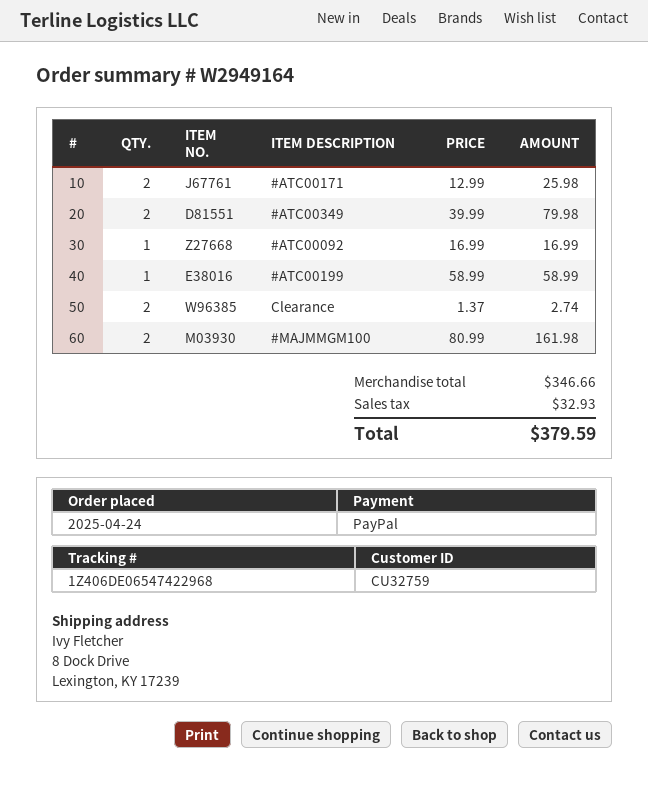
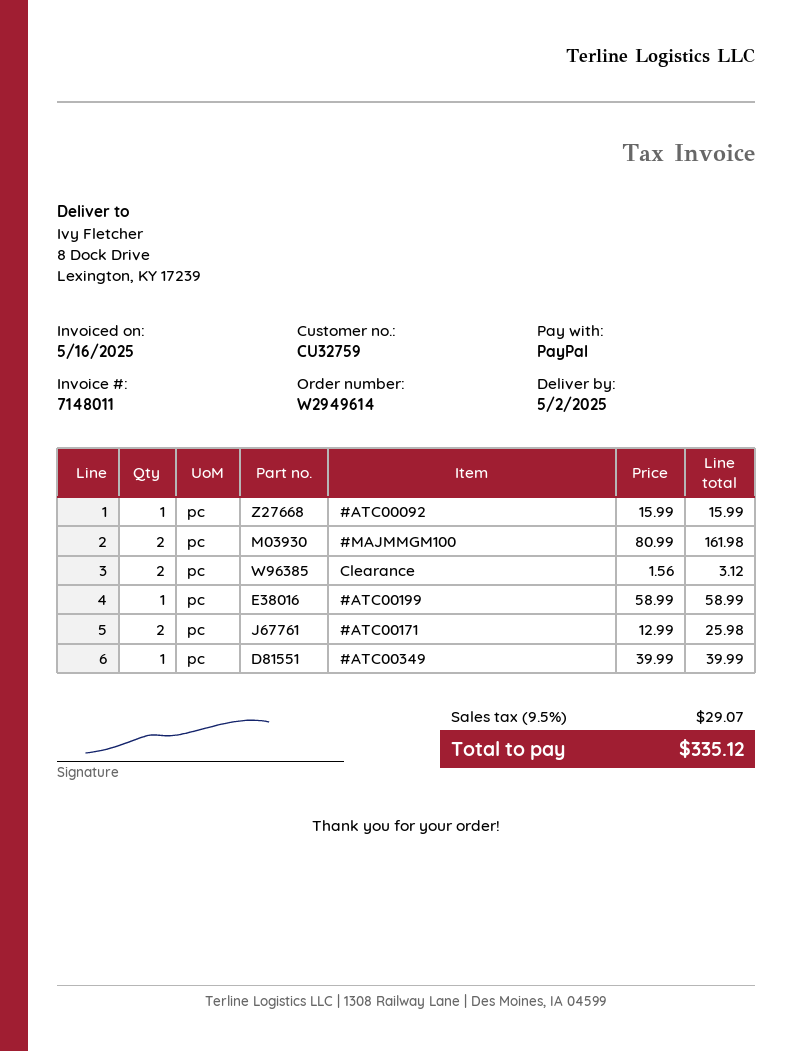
order number: W2949164 -> W2949614
#ATC00349: 2 x 39.99 = 79.98 -> 1 x 39.99 = 39.99
#ATC00092: 1 x 16.99 = 16.99 -> 1 x 15.99 = 15.99
Clearance: 2 x 1.37 = 2.74 -> 2 x 1.56 = 3.12
tax: 32.93 -> 29.07
total: 379.59 -> 335.12

